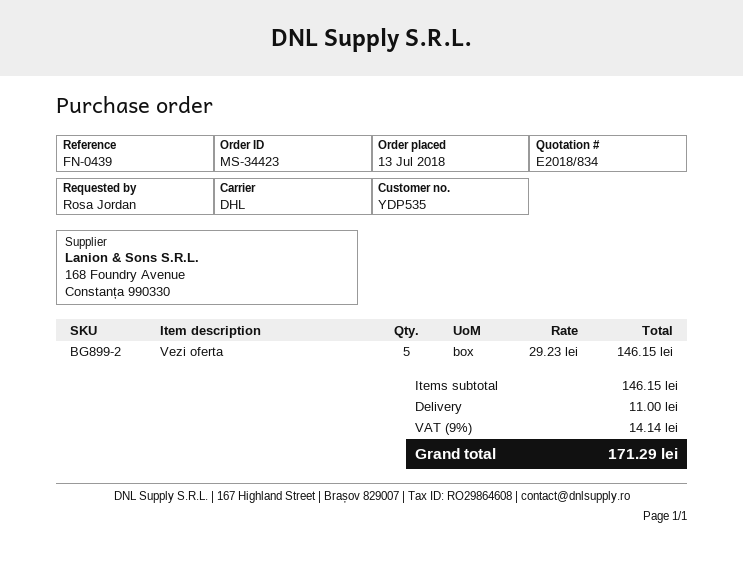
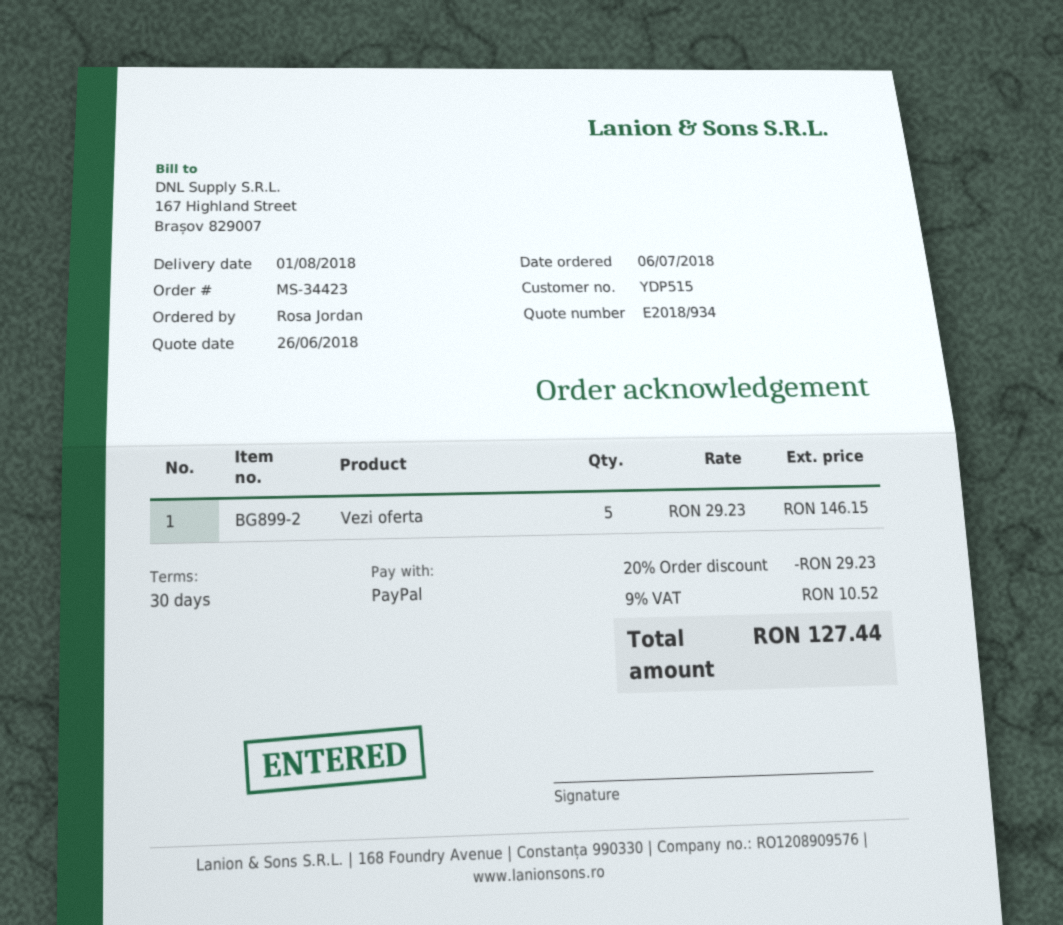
quote number: E2018/834 -> E2018/934
order date: 2018-07-13 -> 2018-07-06
customer number: YDP535 -> YDP515
discount: none -> 20% = 29.23
shipping: 11.00 -> none
tax: 9% = 14.14 -> 9% = 10.52
total: 171.29 -> 127.44

